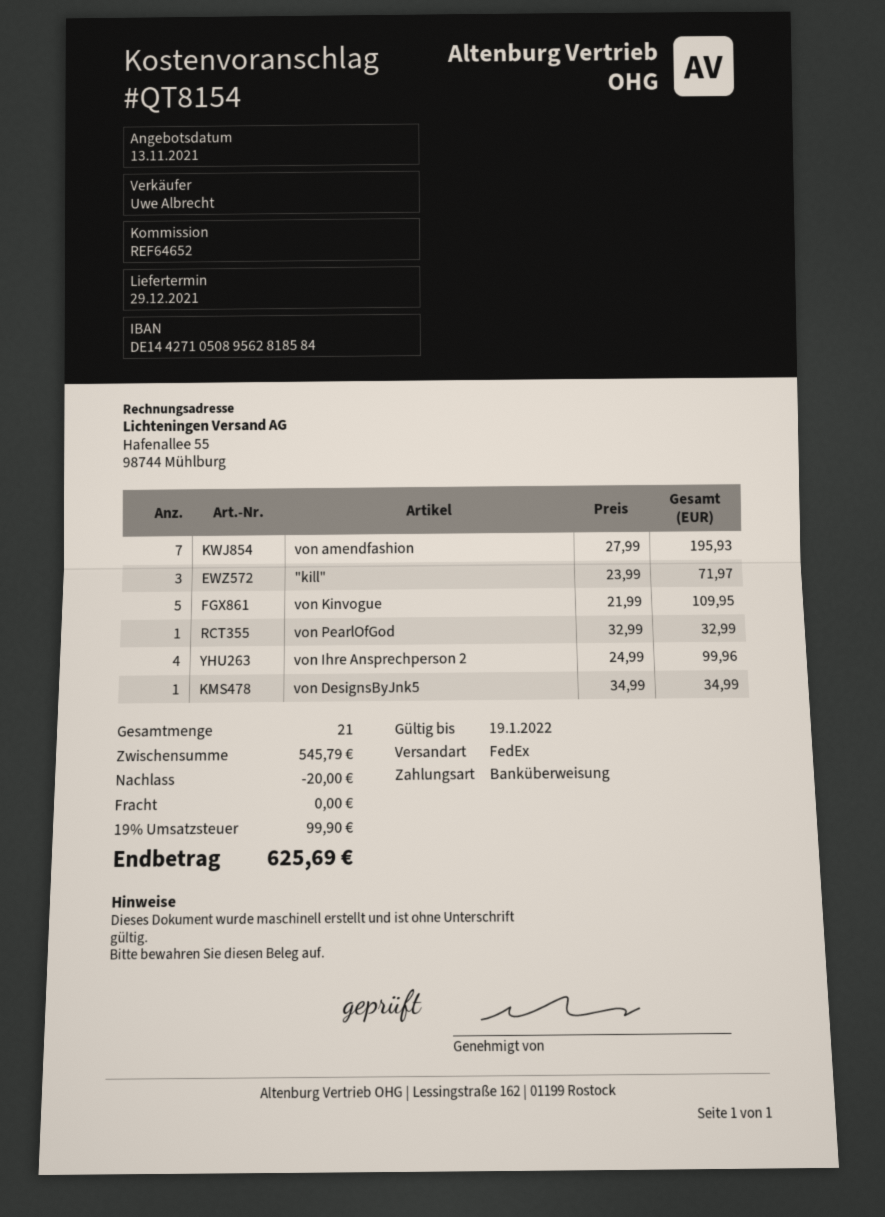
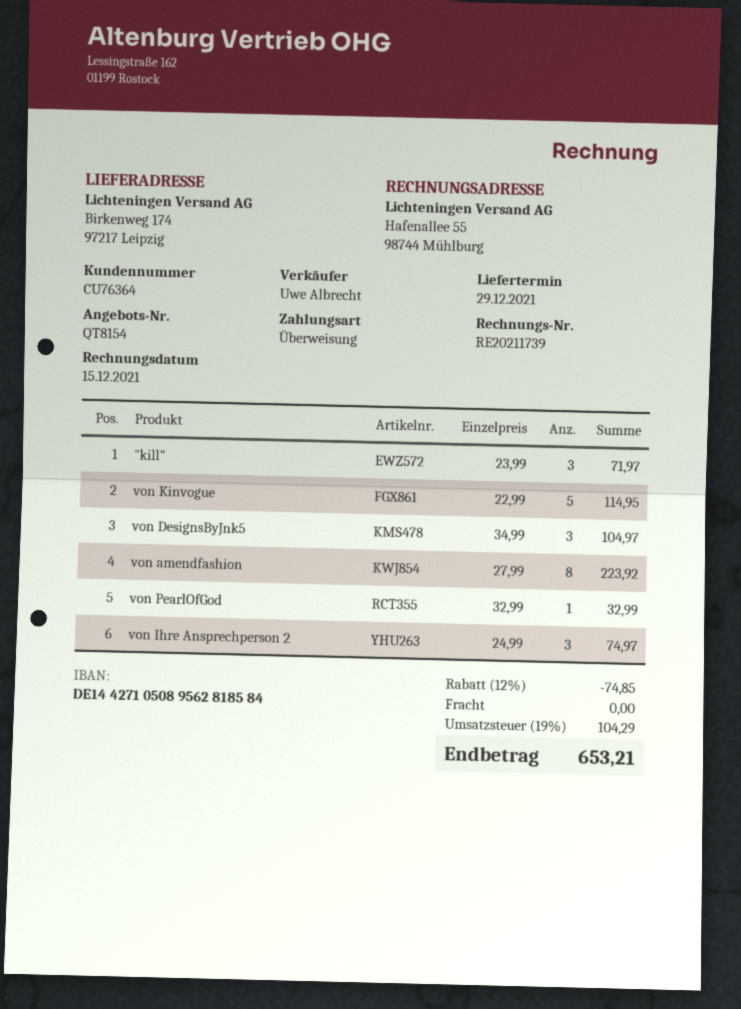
von amendfashion: 7 x 27.99 = 195.93 -> 8 x 27.99 = 223.92
von Kinvogue: 5 x 21.99 = 109.95 -> 5 x 22.99 = 114.95
von Ihre Ansprechperson 2: 4 x 24.99 = 99.96 -> 3 x 24.99 = 74.97
von DesignsByJnk5: 1 x 34.99 = 34.99 -> 3 x 34.99 = 104.97
discount: 20.00 -> 74.85
tax: 19% = 99.90 -> 19% = 104.29
total: 625.69 -> 653.21

